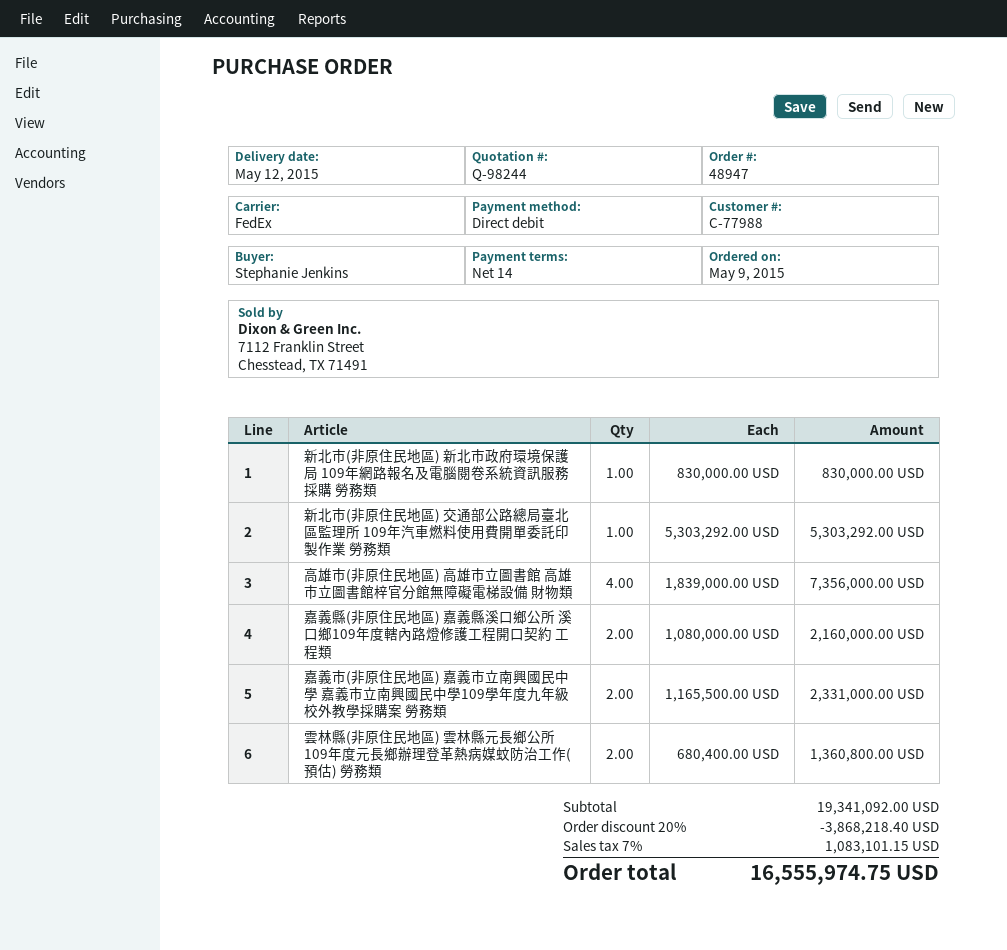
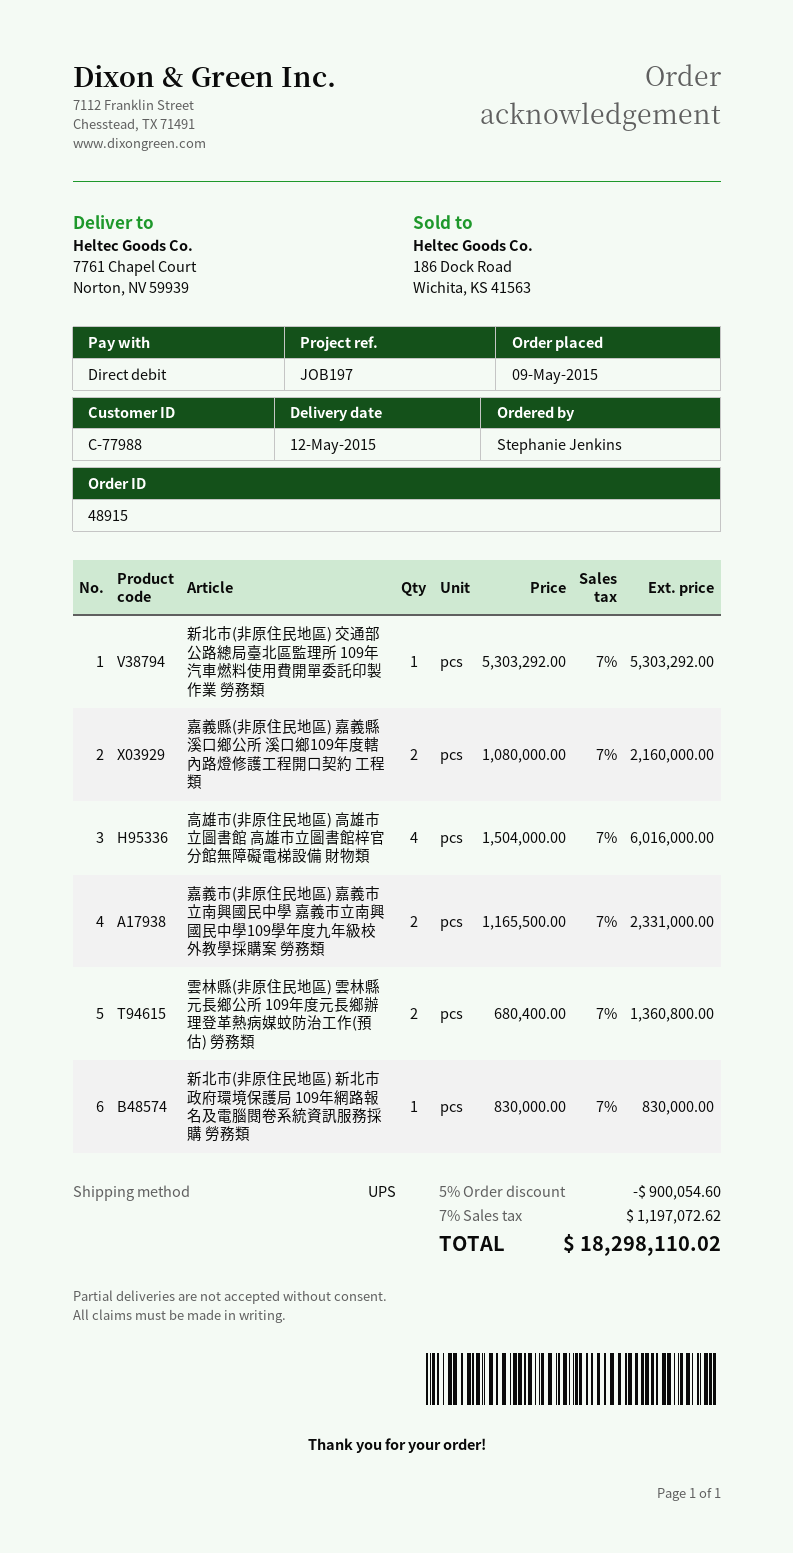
order number: 48947 -> 48915
shipping method: FedEx -> UPS
高雄市(非原住民地區) 高雄市立圖書館 高雄市立圖書館梓官分館無障礙電梯設備 財物類: 4 x 1839000.00 = 7356000.00 -> 4 x 1504000.00 = 6016000.00
discount: 20% = 3868218.40 -> 5% = 900054.60
tax: 7% = 1083101.15 -> 7% = 1197072.62
total: 16555974.75 -> 18298110.02

